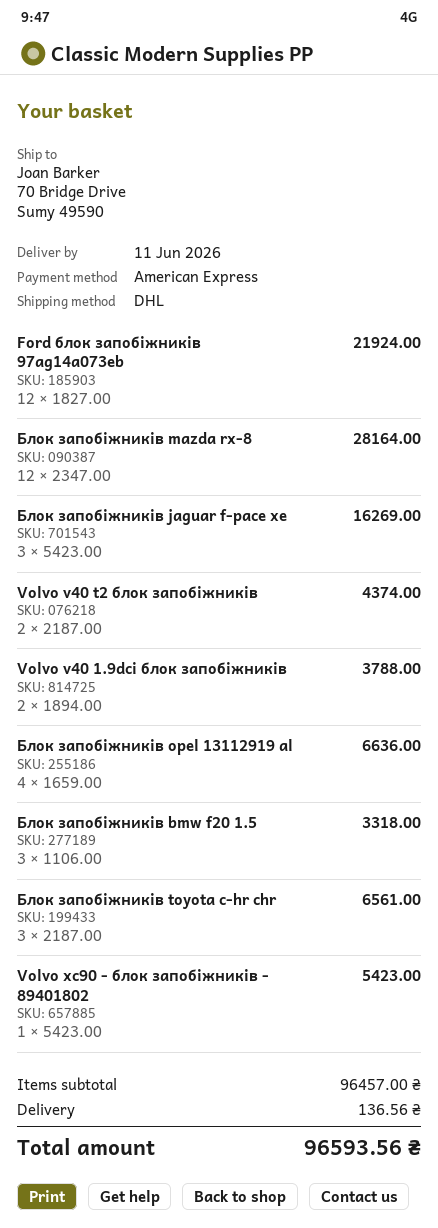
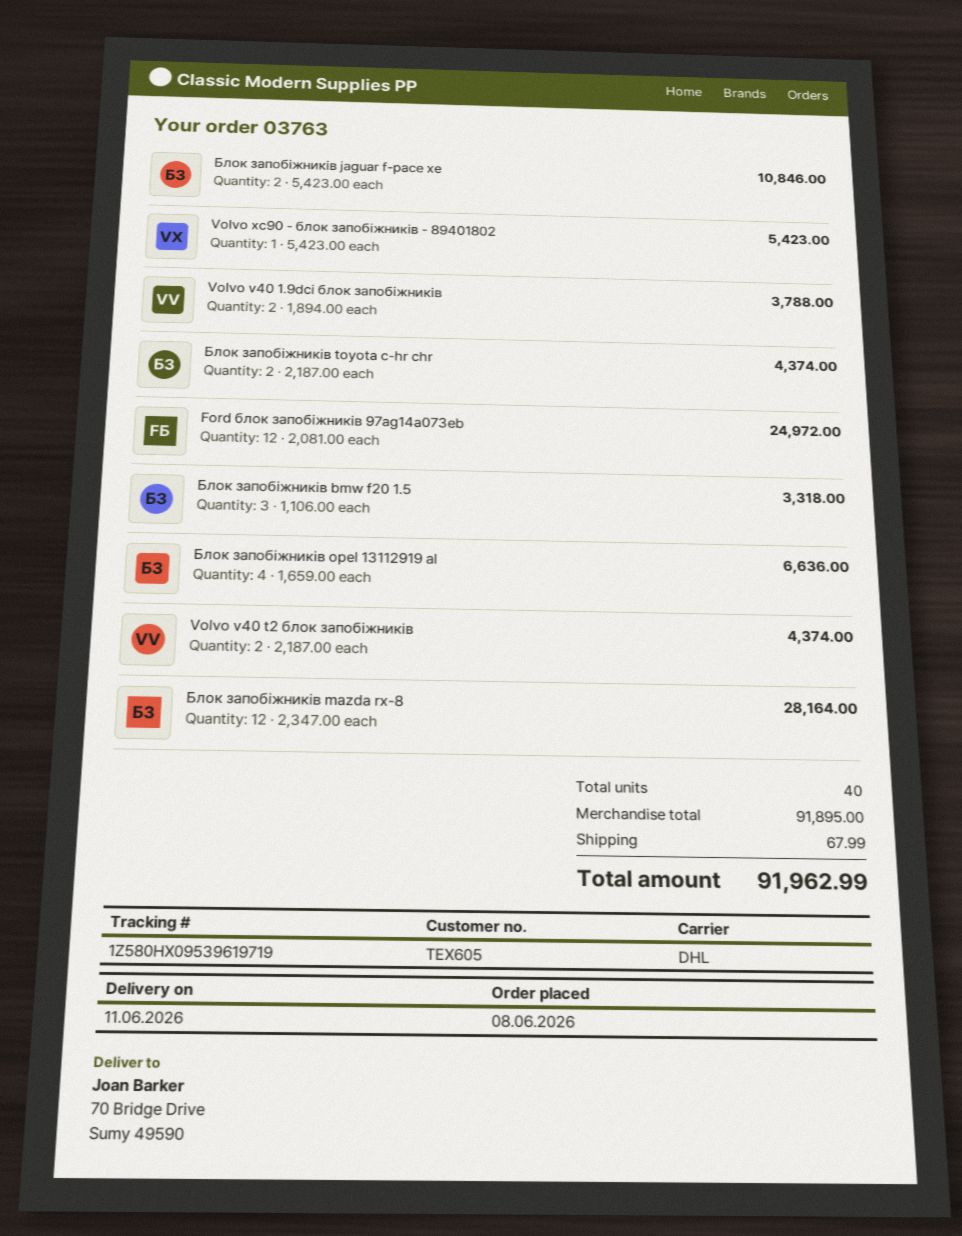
Ford блок запобіжників 97ag14a073eb: 12 x 1827.00 = 21924.00 -> 12 x 2081.00 = 24972.00
Блок запобіжників jaguar f-pace xe: 3 x 5423.00 = 16269.00 -> 2 x 5423.00 = 10846.00
Блок запобіжників toyota c-hr chr: 3 x 2187.00 = 6561.00 -> 2 x 2187.00 = 4374.00
subtotal: 96457.00 -> 91895.00
shipping: 136.56 -> 67.99
total: 96593.56 -> 91962.99

